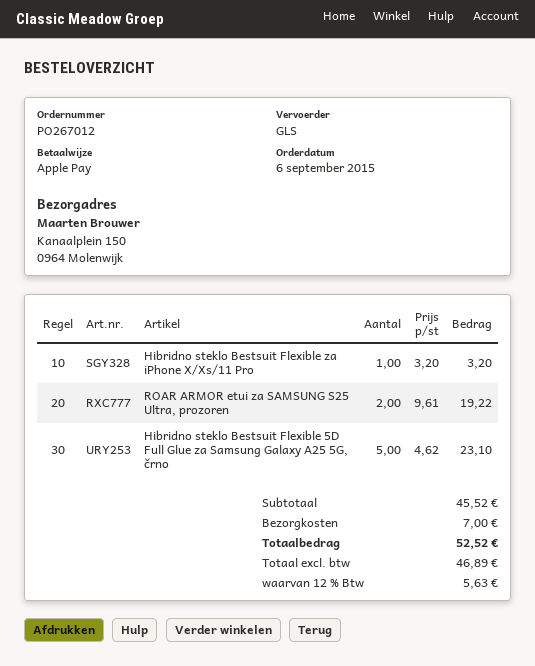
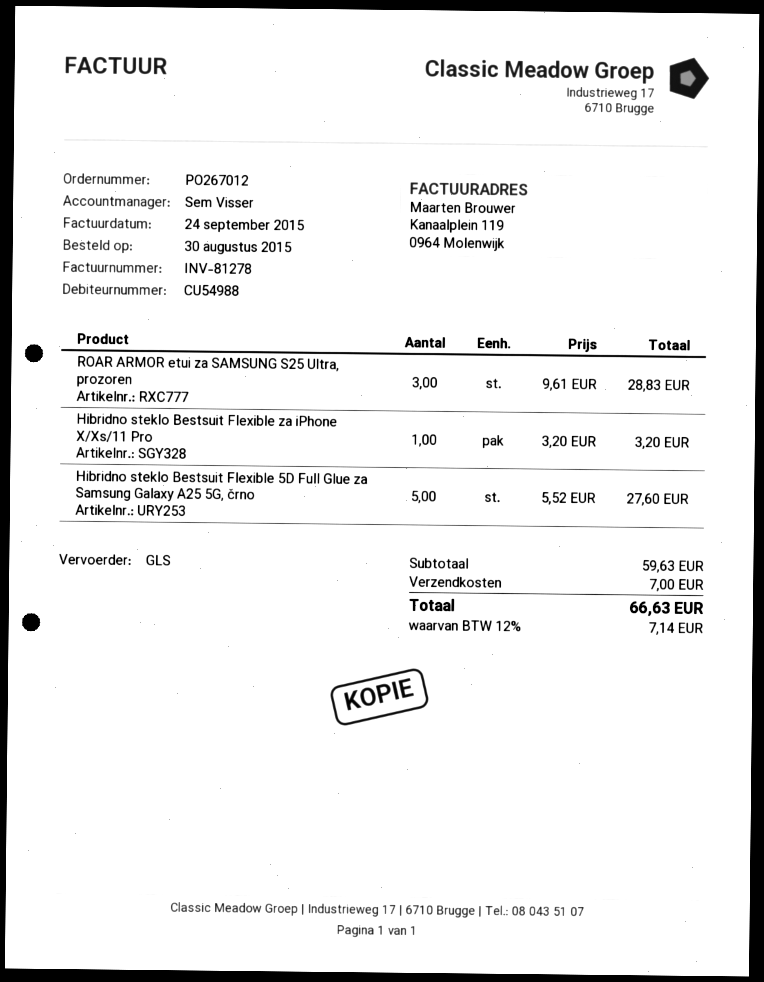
order date: 2015-09-06 -> 2015-08-30
ROAR ARMOR etui za SAMSUNG S25 Ultra, prozoren: 2 x 9.61 = 19.22 -> 3 x 9.61 = 28.83
Hibridno steklo Bestsuit Flexible 5D Full Glue za Samsung Galaxy A25 5G, črno: 5 x 4.62 = 23.10 -> 5 x 5.52 = 27.60
subtotal: 45.52 -> 59.63
tax: 12% = 5.63 -> 12% = 7.14
total: 52.52 -> 66.63

